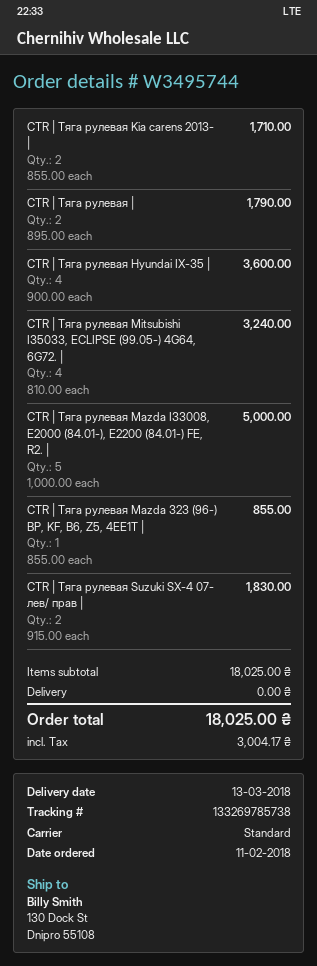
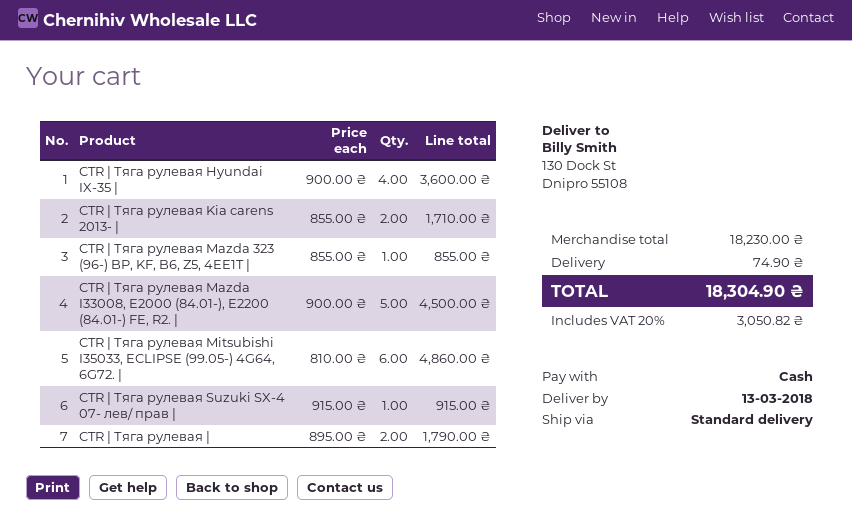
CTR | Тяга рулевая Mitsubishi I35033, ECLIPSE (99.05-) 4G64, 6G72. |: 4 x 810.00 = 3240.00 -> 6 x 810.00 = 4860.00
CTR | Тяга рулевая Mazda I33008, E2000 (84.01-), E2200 (84.01-) FE, R2. |: 5 x 1000.00 = 5000.00 -> 5 x 900.00 = 4500.00
CTR | Тяга рулевая Suzuki SX-4 07- лев/ прав |: 2 x 915.00 = 1830.00 -> 1 x 915.00 = 915.00
subtotal: 18025.00 -> 18230.00
shipping: 0.00 -> 74.90
tax: 3004.17 -> 3050.82
total: 18025.00 -> 18304.90

